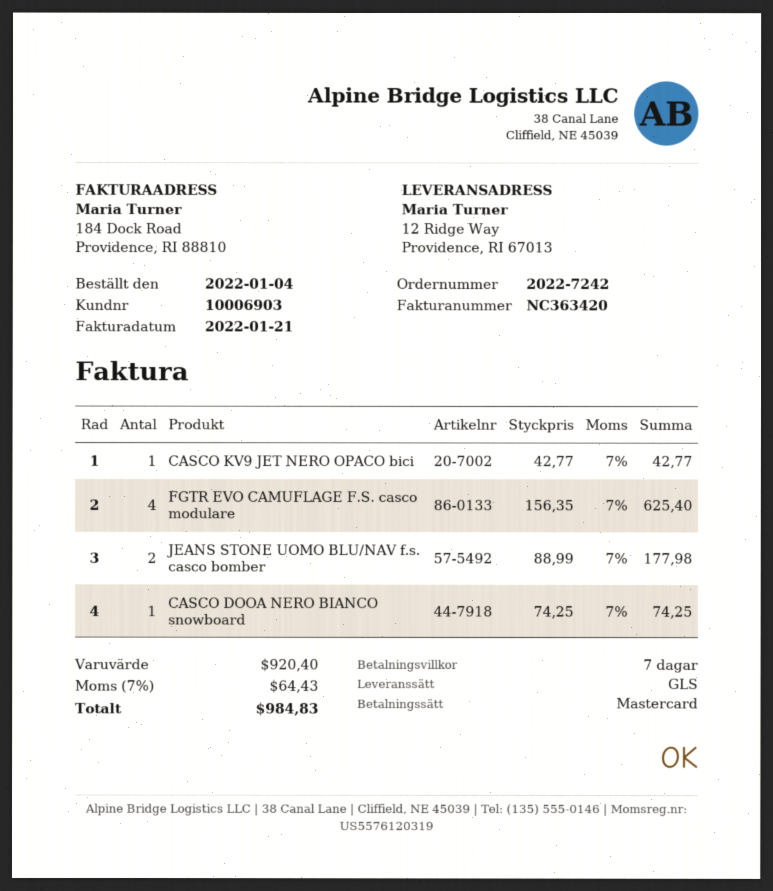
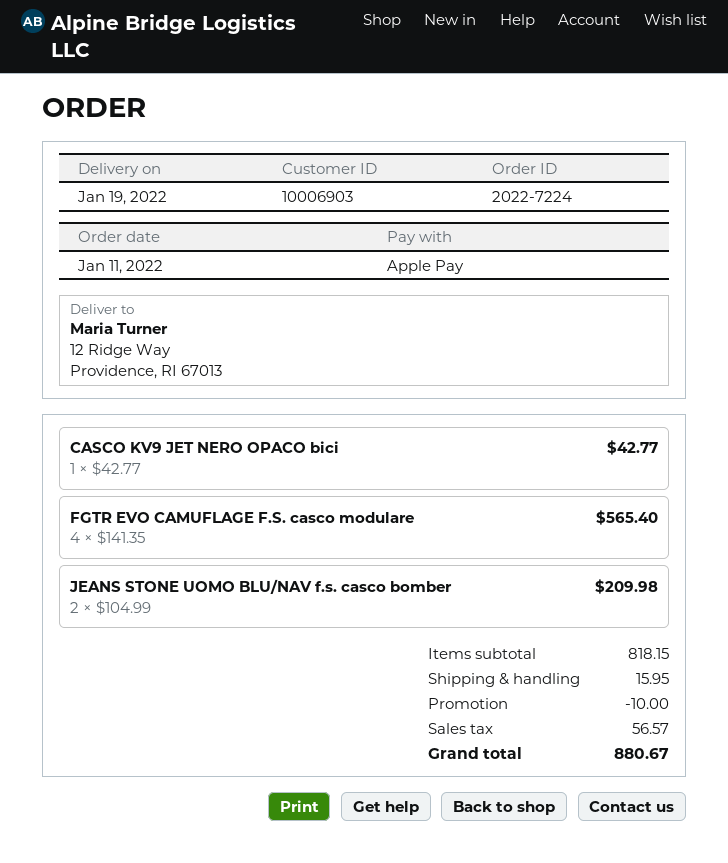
order number: 2022-7242 -> 2022-7224
order date: 2022-01-04 -> 2022-01-11
payment method: Mastercard -> Apple Pay
FGTR EVO CAMUFLAGE F.S. casco modulare: 4 x 156.35 = 625.40 -> 4 x 141.35 = 565.40
JEANS STONE UOMO BLU/NAV f.s. casco bomber: 2 x 88.99 = 177.98 -> 2 x 104.99 = 209.98
CASCO DOOA NERO BIANCO snowboard: 1 x 74.25 = 74.25 -> none
subtotal: 920.40 -> 818.15
discount: none -> 10.00
shipping: none -> 15.95
tax: 64.43 -> 56.57
total: 984.83 -> 880.67

